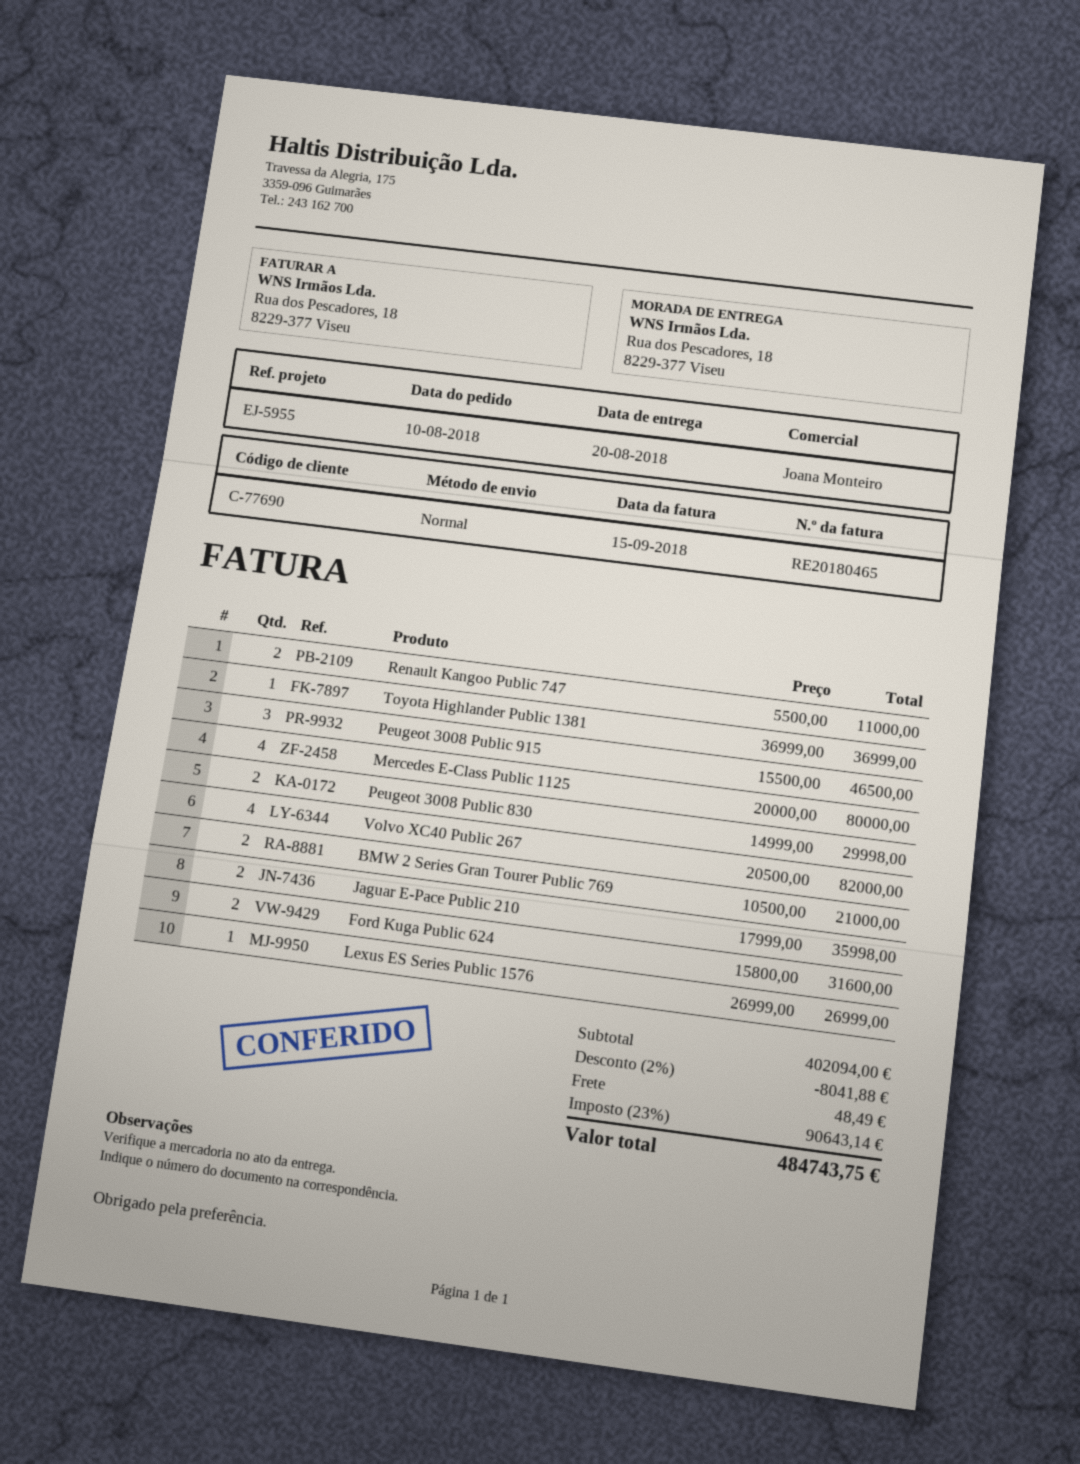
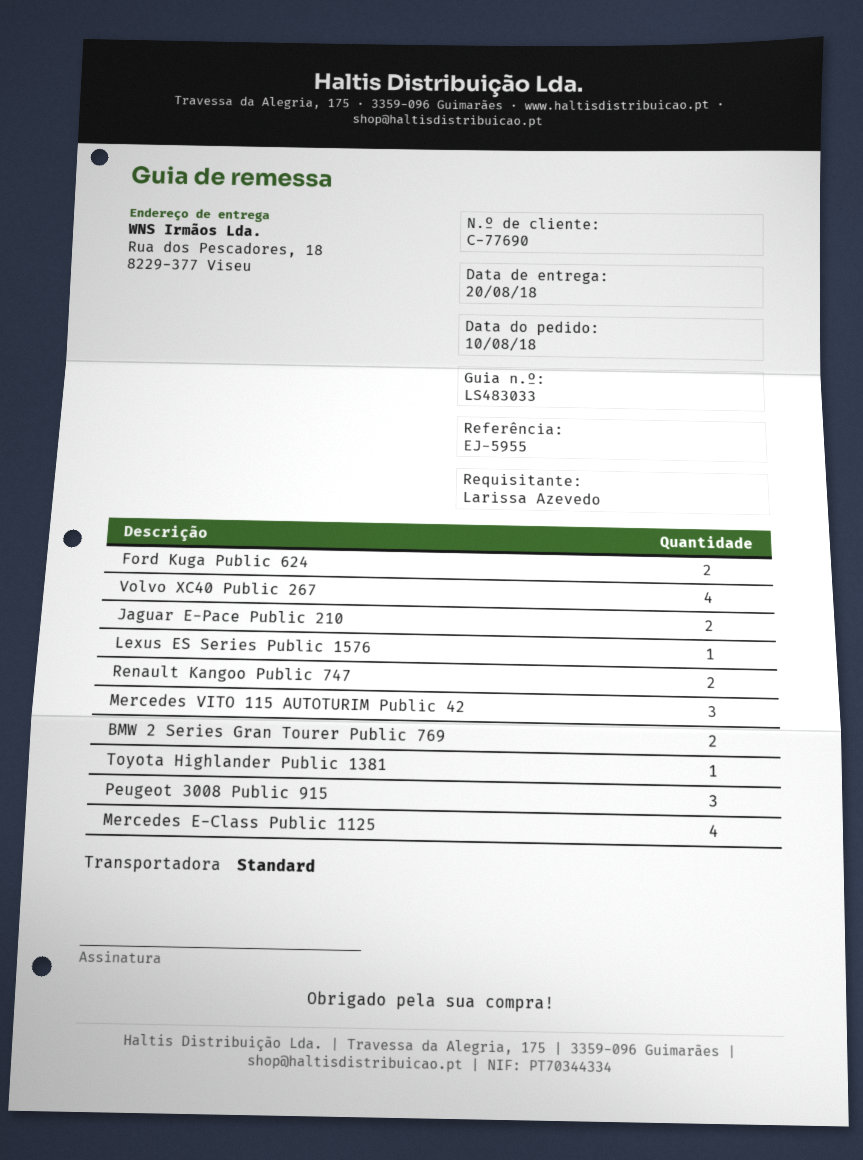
Peugeot 3008 Public 830: 2 -> none
Mercedes VITO 115 AUTOTURIM Public 42: none -> 3

